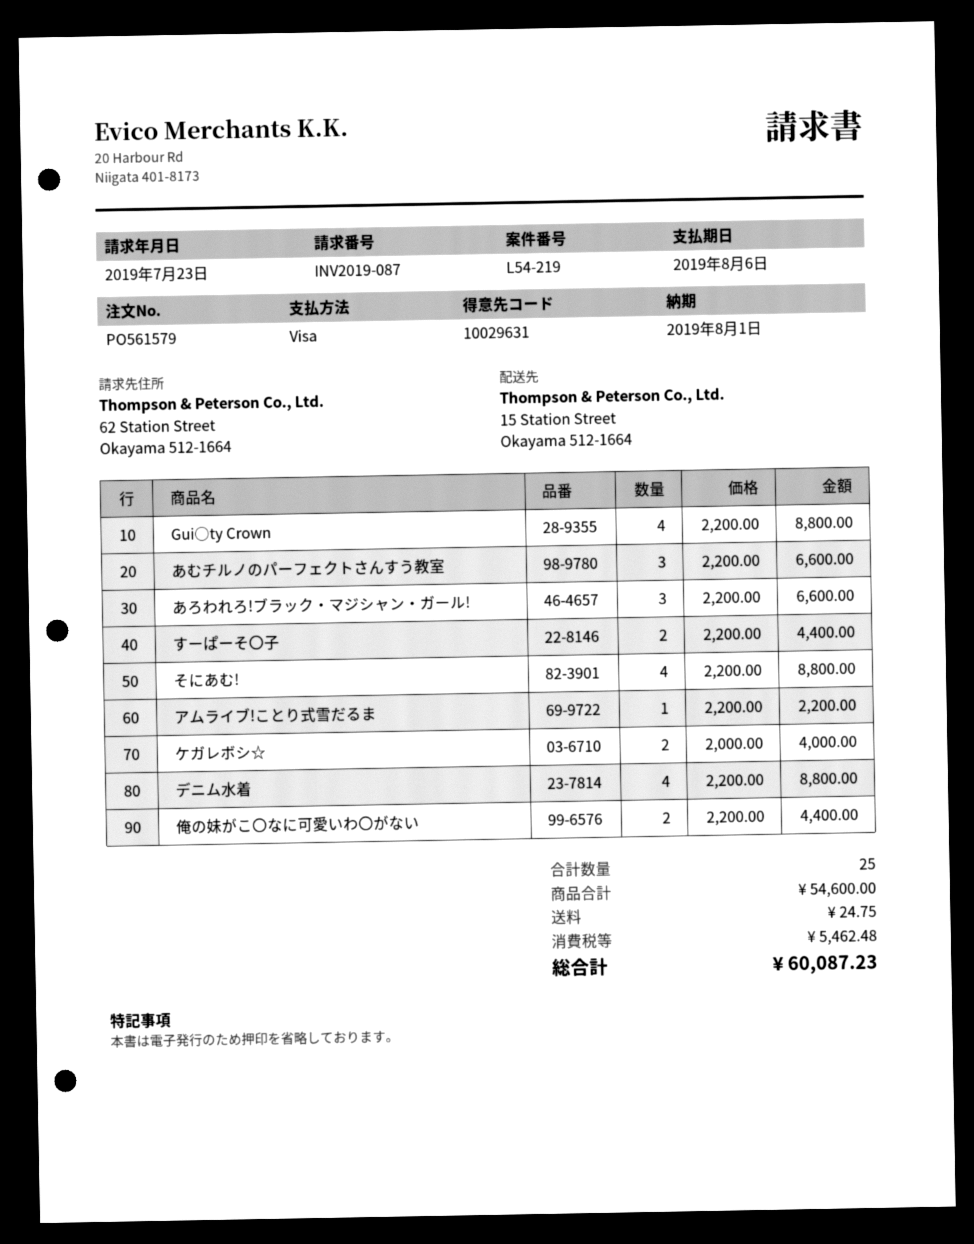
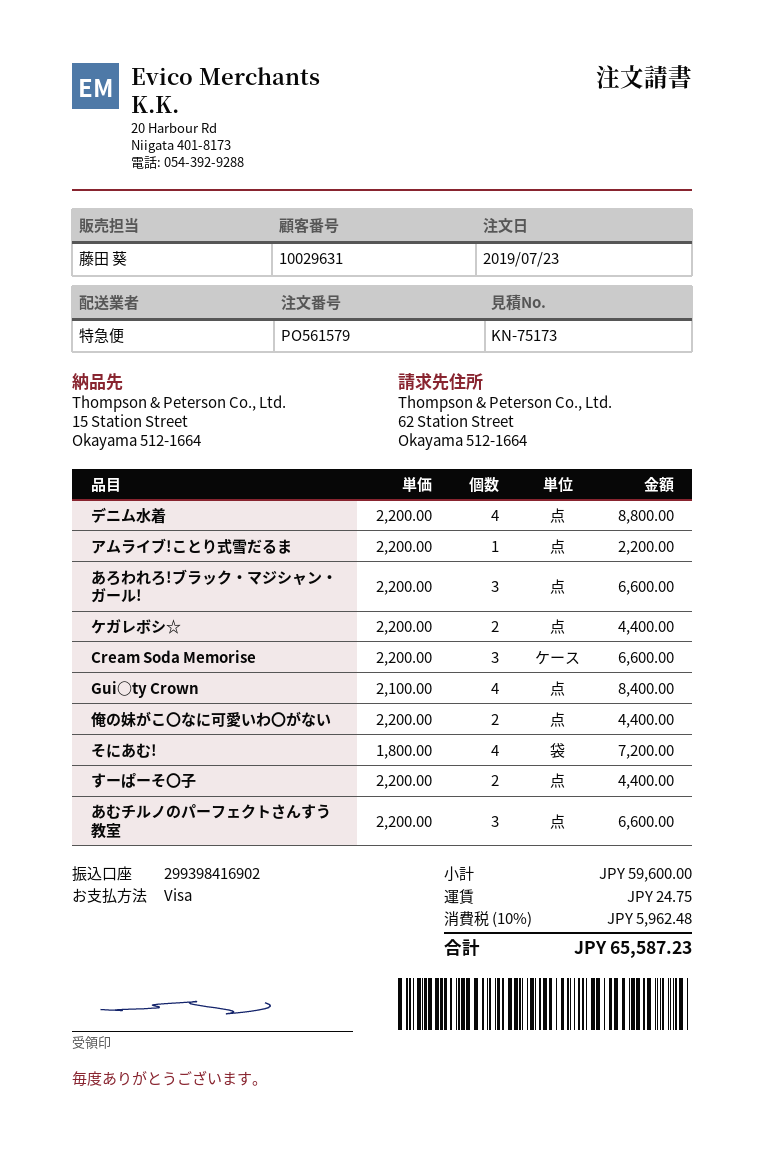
Gui○ty Crown: 4 x 2200.00 = 8800.00 -> 4 x 2100.00 = 8400.00
そにあむ!: 4 x 2200.00 = 8800.00 -> 4 x 1800.00 = 7200.00
ケガレボシ☆: 2 x 2000.00 = 4000.00 -> 2 x 2200.00 = 4400.00
Cream Soda Memorise: none -> 3 x 2200.00 = 6600.00
subtotal: 54600.00 -> 59600.00
tax: 5462.48 -> 5962.48
total: 60087.23 -> 65587.23

